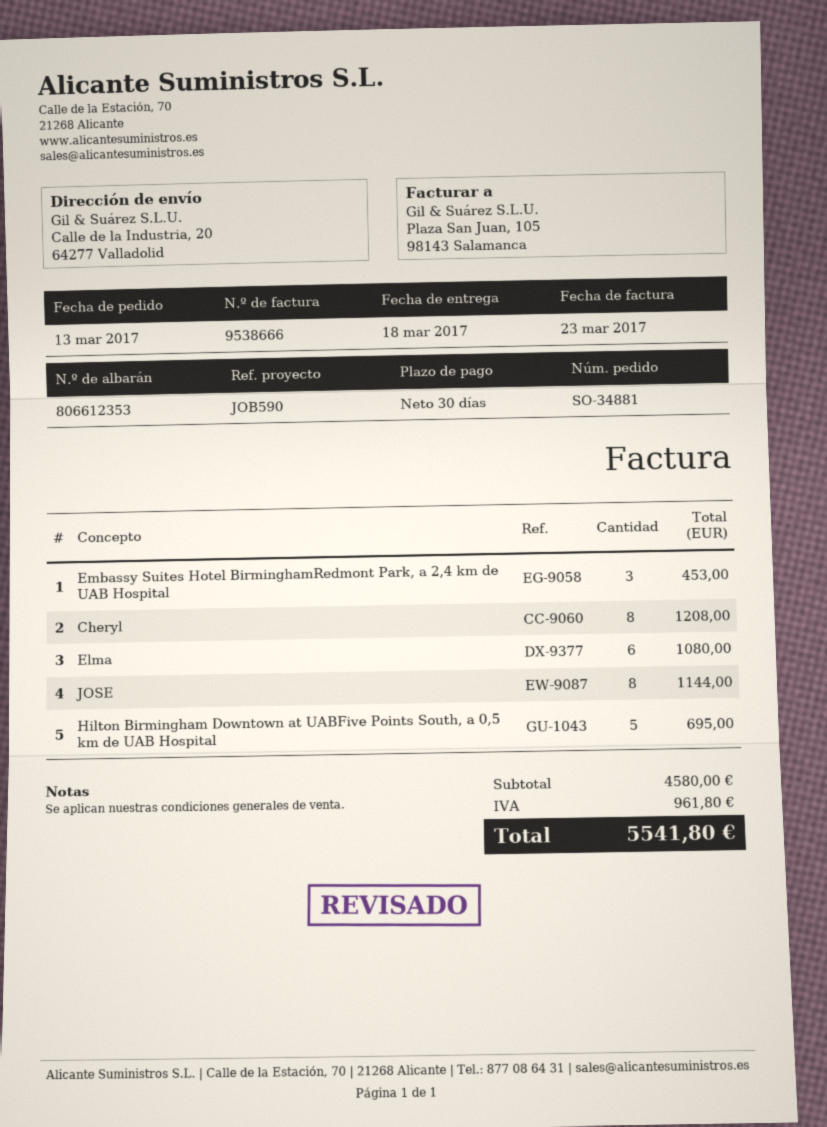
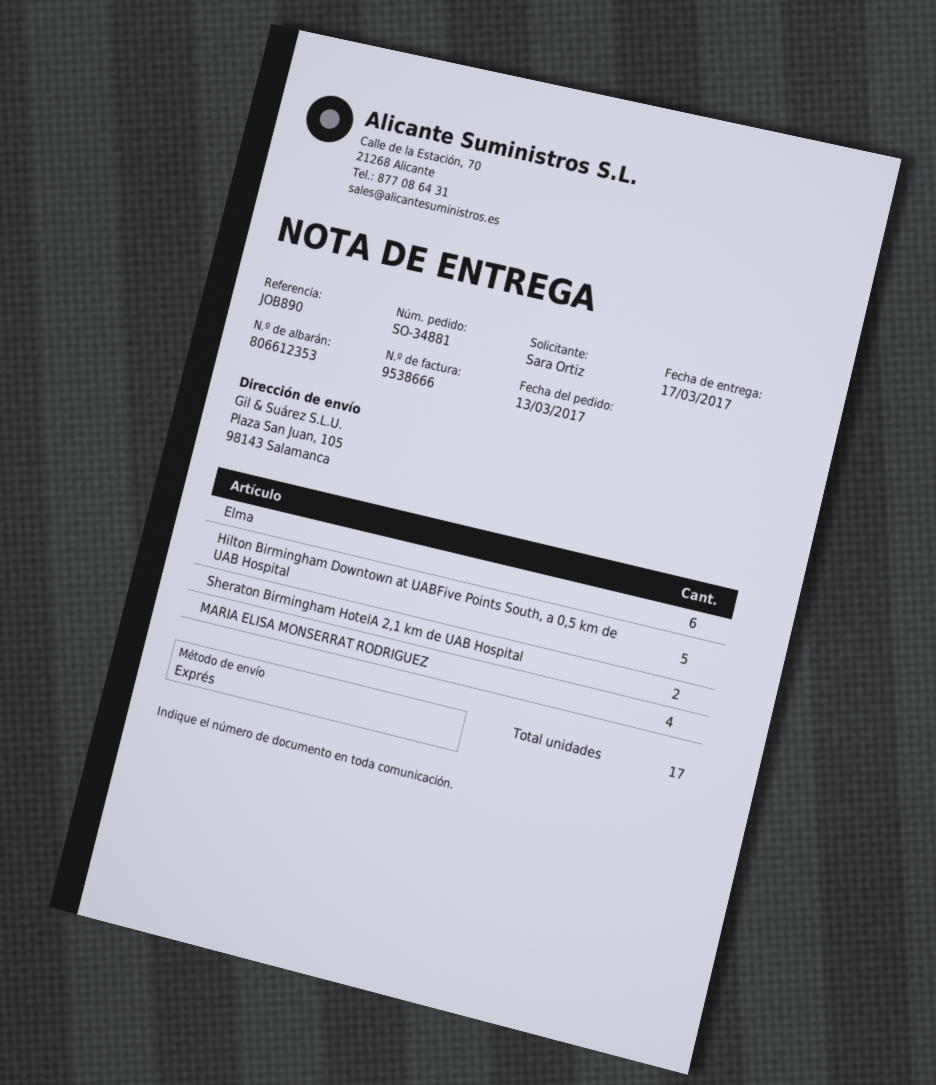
delivery date: 2017-03-18 -> 2017-03-17
reference: JOB590 -> JOB890
ship to: Calle de la Industria, 20, 64277 Valladolid -> Plaza San Juan, 105, 98143 Salamanca
Embassy Suites Hotel BirminghamRedmont Park, a 2,4 km de UAB Hospital: 3 -> none
Cheryl: 8 -> none
JOSE: 8 -> none
Sheraton Birmingham HotelA 2,1 km de UAB Hospital: none -> 2
MARIA ELISA MONSERRAT RODRIGUEZ: none -> 4

